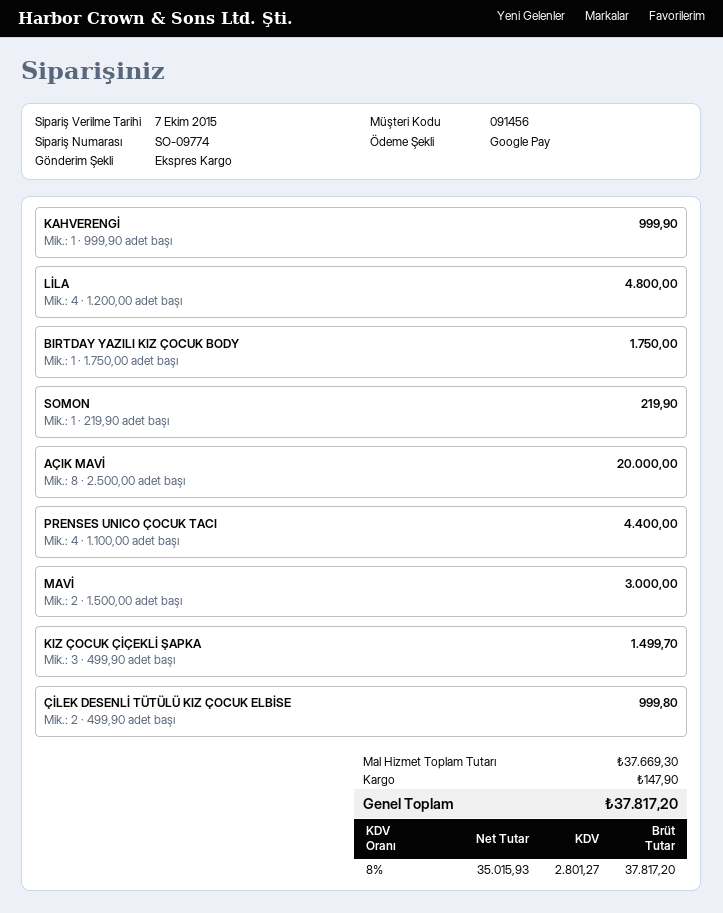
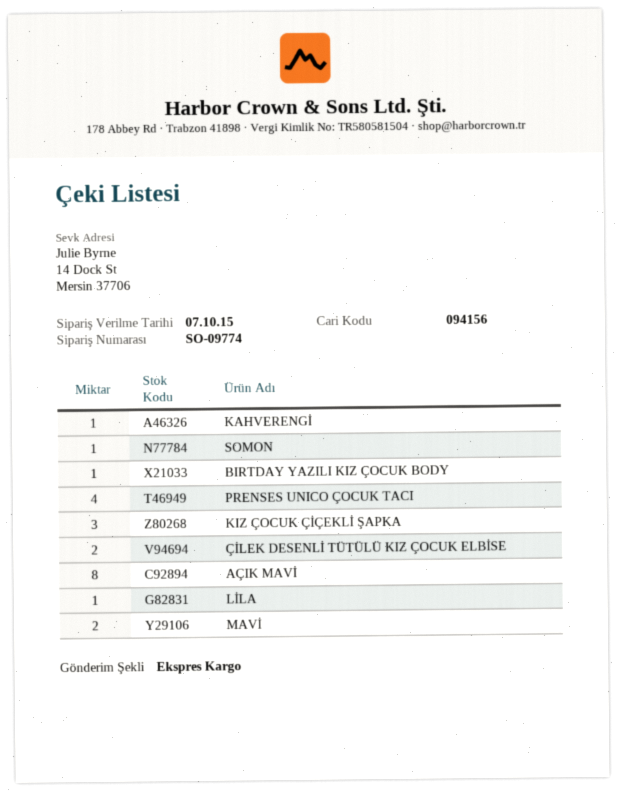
customer number: 091456 -> 094156
LİLA: 4 -> 1

